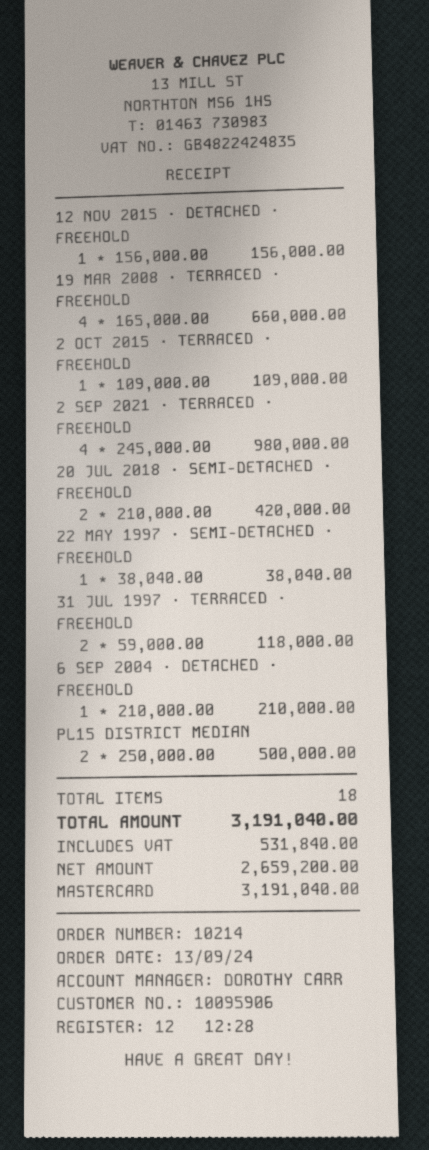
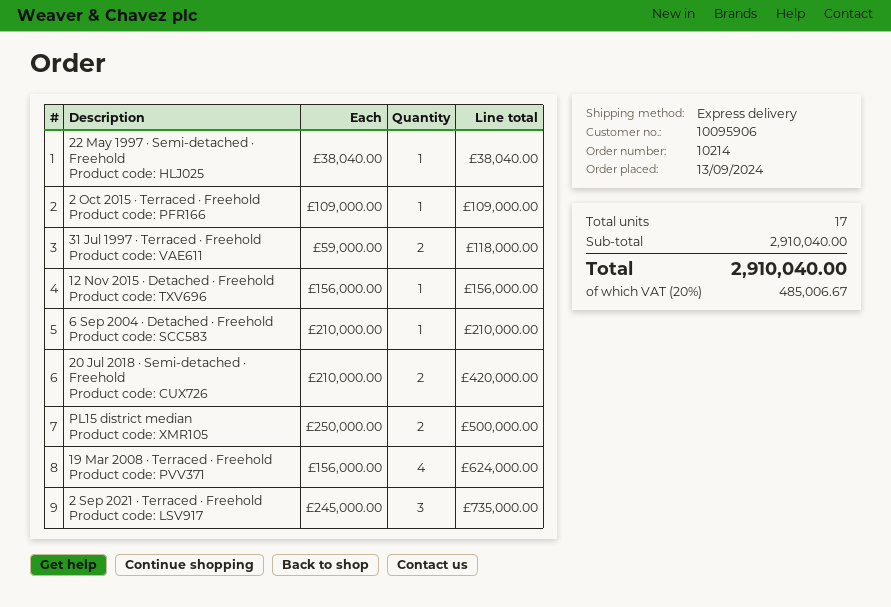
19 MAR 2008 · TERRACED · FREEHOLD: 4 x 165000.00 = 660000.00 -> 4 x 156000.00 = 624000.00
2 SEP 2021 · TERRACED · FREEHOLD: 4 x 245000.00 = 980000.00 -> 3 x 245000.00 = 735000.00
total quantity: 18 -> 17
tax: 531840.00 -> 485006.67
total: 3191040.00 -> 2910040.00

